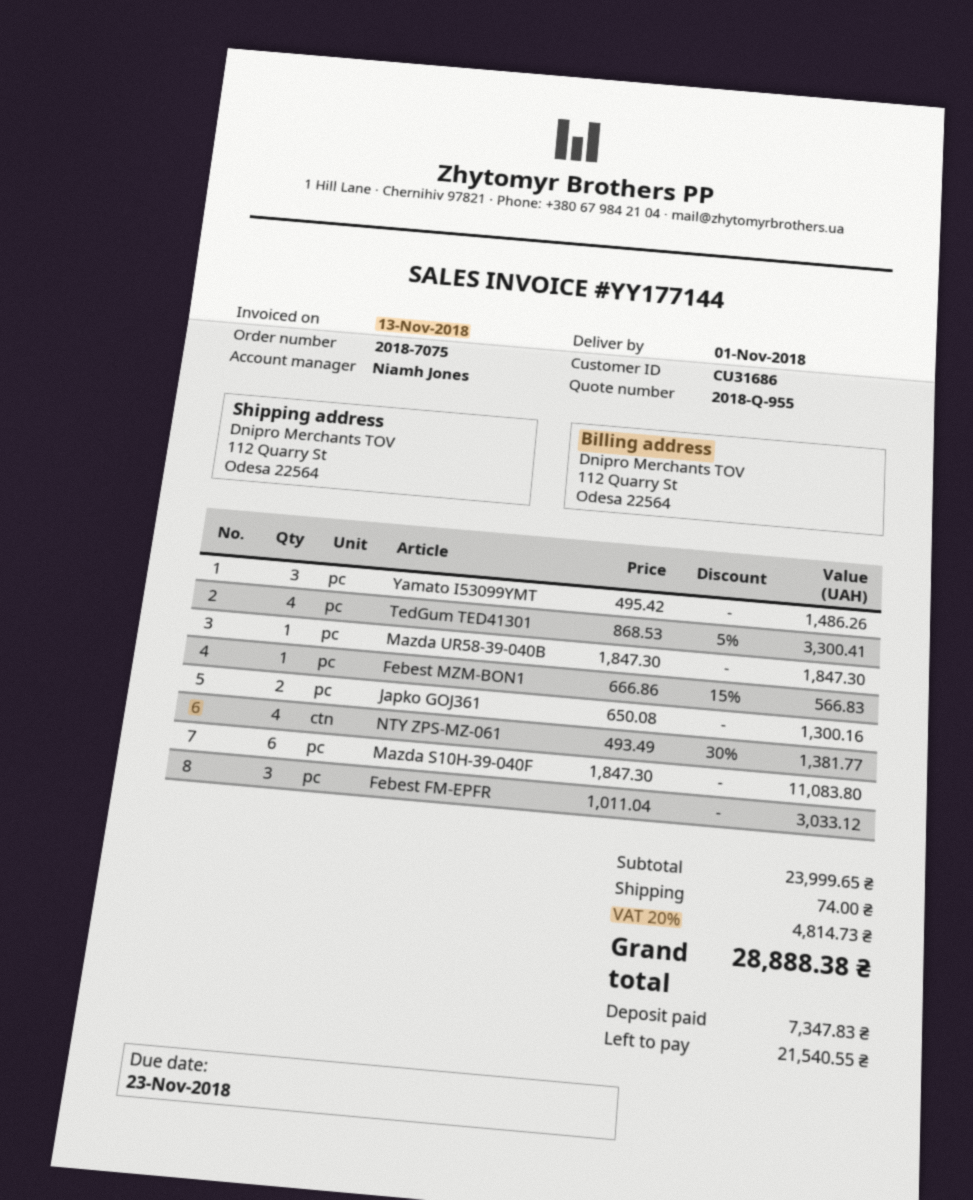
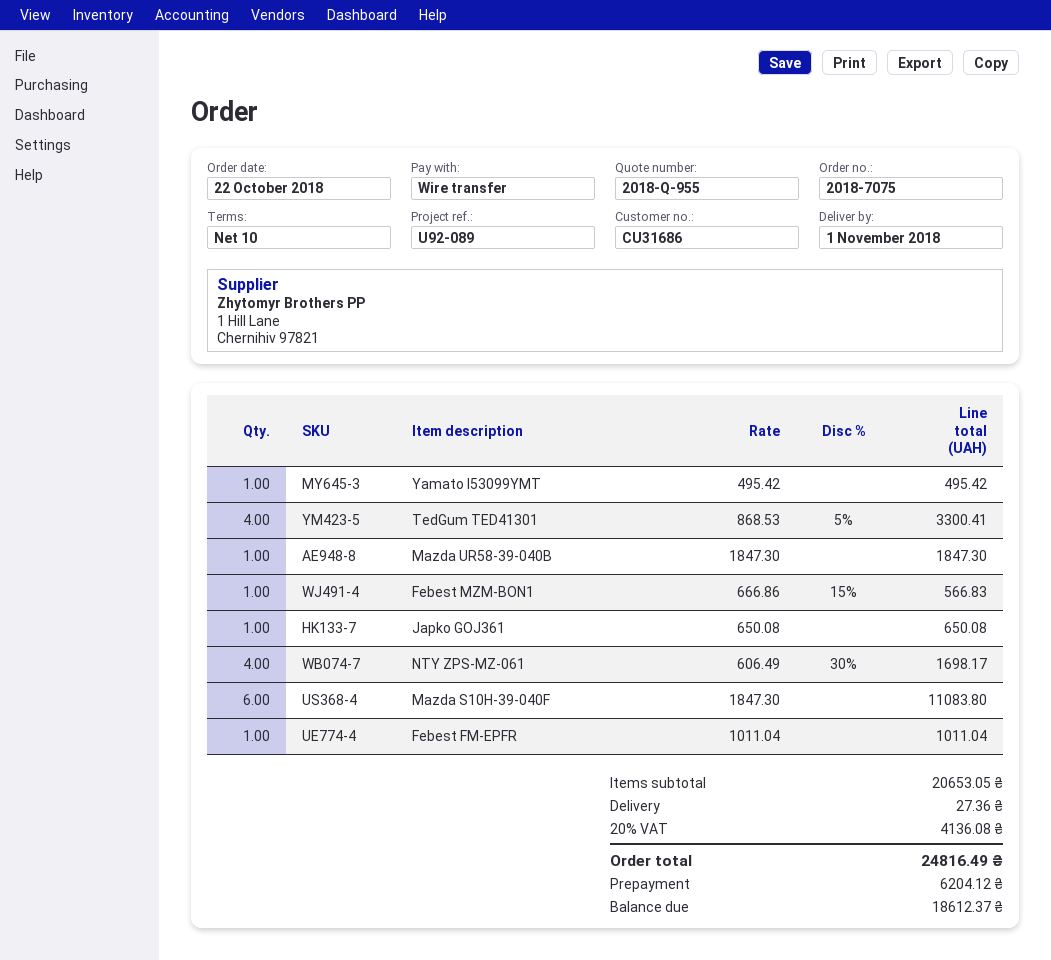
Yamato I53099YMT: 3 x 495.42 = 1486.26 -> 1 x 495.42 = 495.42
Japko GOJ361: 2 x 650.08 = 1300.16 -> 1 x 650.08 = 650.08
NTY ZPS-MZ-061: 4 x 493.49 - 30% = 1381.77 -> 4 x 606.49 - 30% = 1698.17
Febest FM-EPFR: 3 x 1011.04 = 3033.12 -> 1 x 1011.04 = 1011.04
subtotal: 23999.65 -> 20653.05
shipping: 74.00 -> 27.36
tax: 20% = 4814.73 -> 20% = 4136.08
total: 28888.38 -> 24816.49
deposit: 7347.83 -> 6204.12
balance: 21540.55 -> 18612.37

